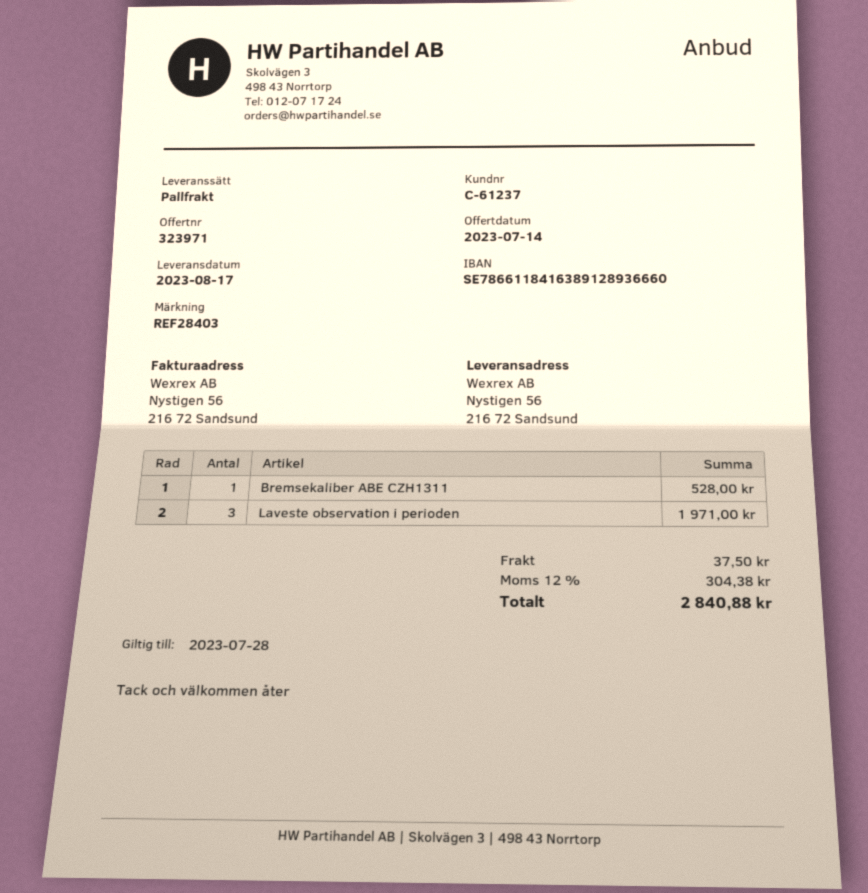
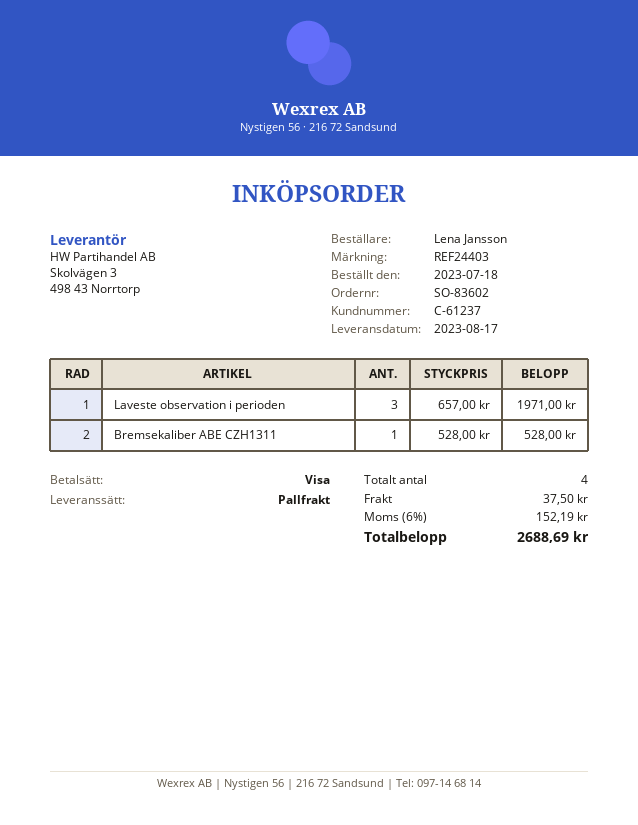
reference: REF28403 -> REF24403
tax: 12% = 304.38 -> 6% = 152.19
total: 2840.88 -> 2688.69

